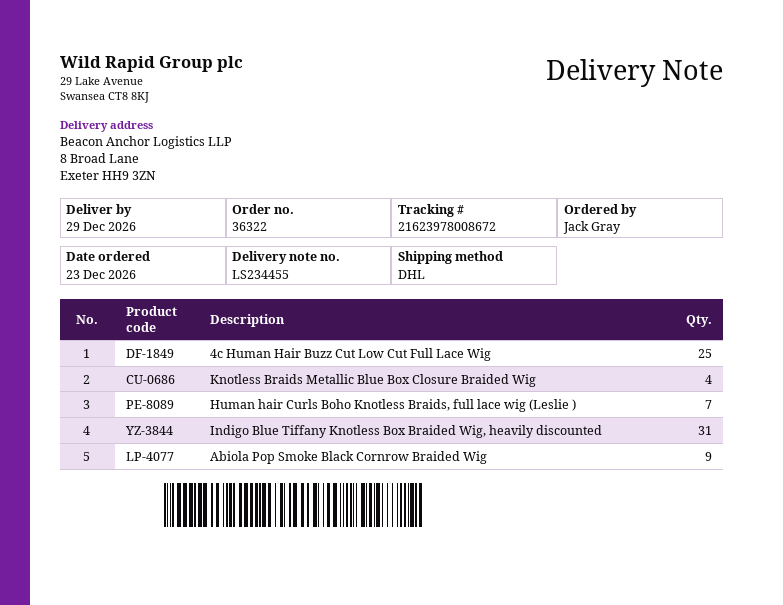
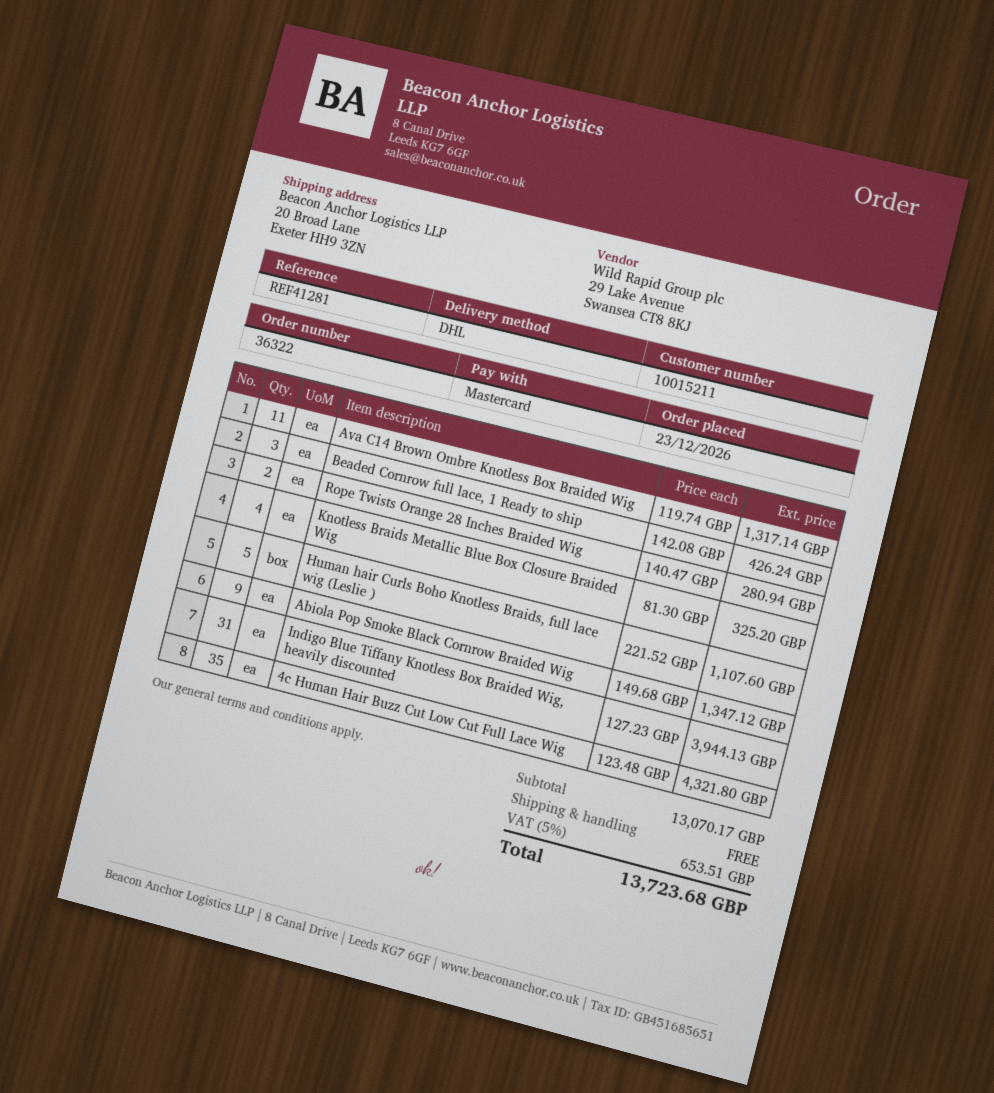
ship to: 8 Broad Lane, Exeter HH9 3ZN -> 20 Broad Lane, Exeter HH9 3ZN
4c Human Hair Buzz Cut Low Cut Full Lace Wig: 25 -> 35
Human hair Curls Boho Knotless Braids, full lace wig (Leslie ): 7 -> 5
Ava C14 Brown Ombre Knotless Box Braided Wig: none -> 11
Beaded Cornrow full lace, 1 Ready to ship: none -> 3
Rope Twists Orange 28 Inches Braided Wig: none -> 2

